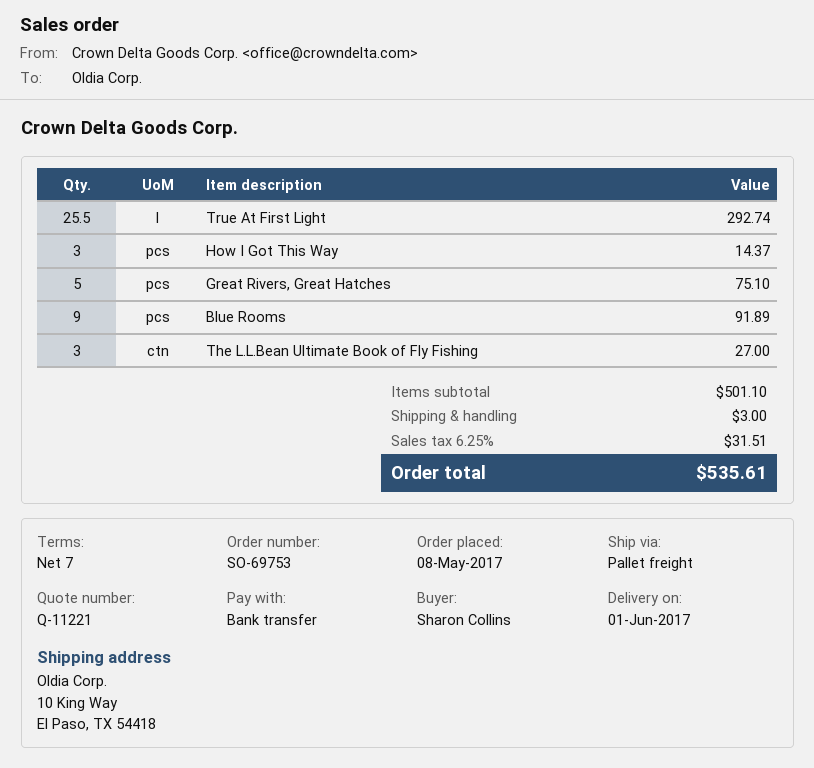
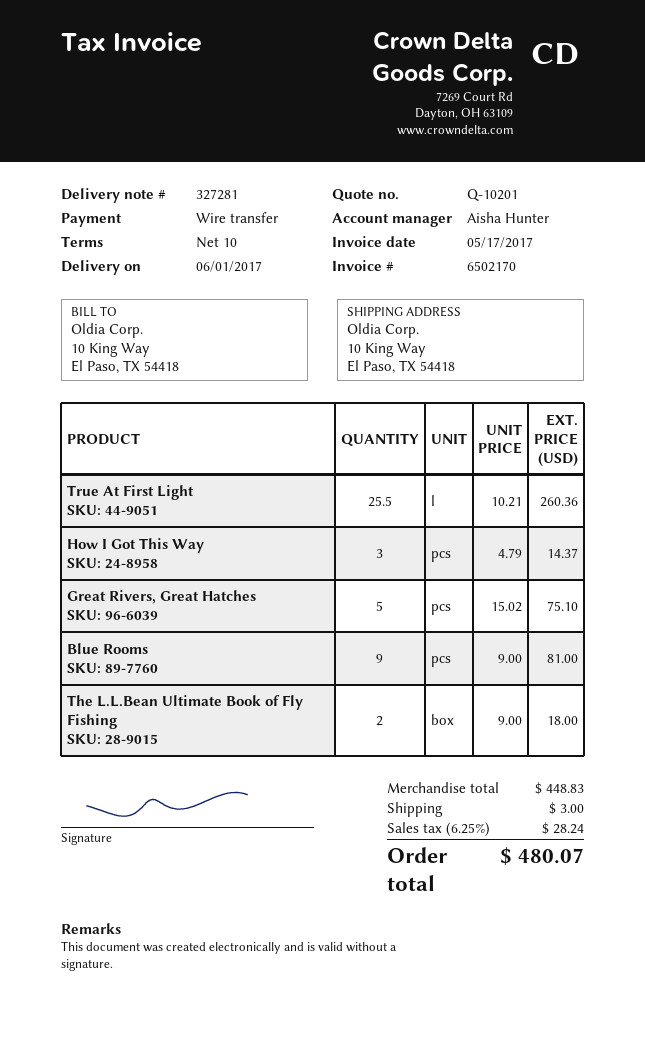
quote number: Q-11221 -> Q-10201
payment terms: 7 days -> 10 days
True At First Light: 25.5 for 292.74 -> 25.5 for 260.36
Blue Rooms: 9 for 91.89 -> 9 for 81.00
The L.L.Bean Ultimate Book of Fly Fishing: 3 for 27.00 -> 2 for 18.00
subtotal: 501.10 -> 448.83
tax: 6.25% = 31.51 -> 6.25% = 28.24
total: 535.61 -> 480.07

